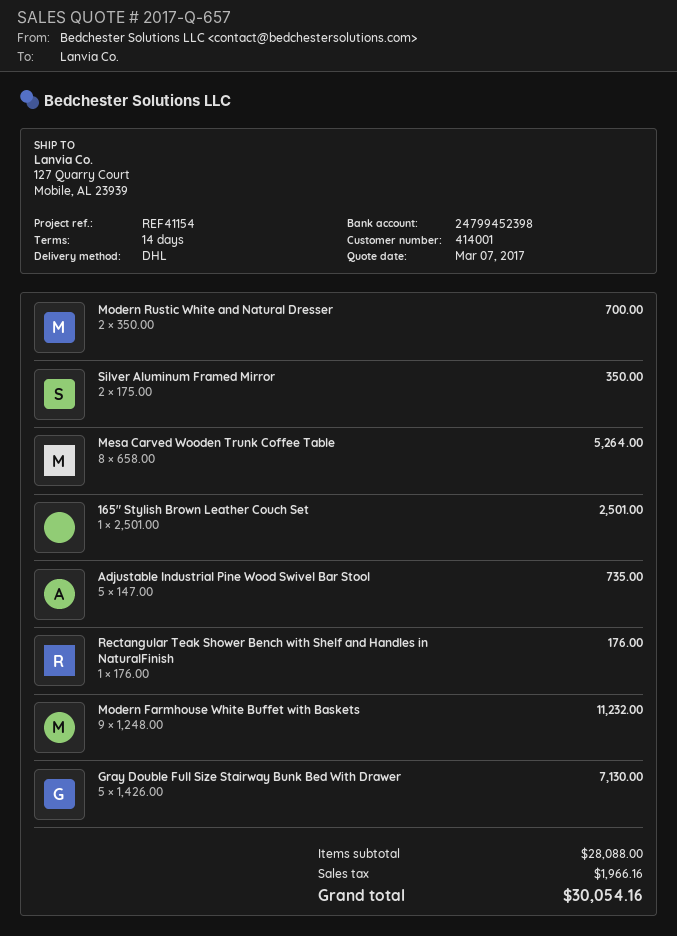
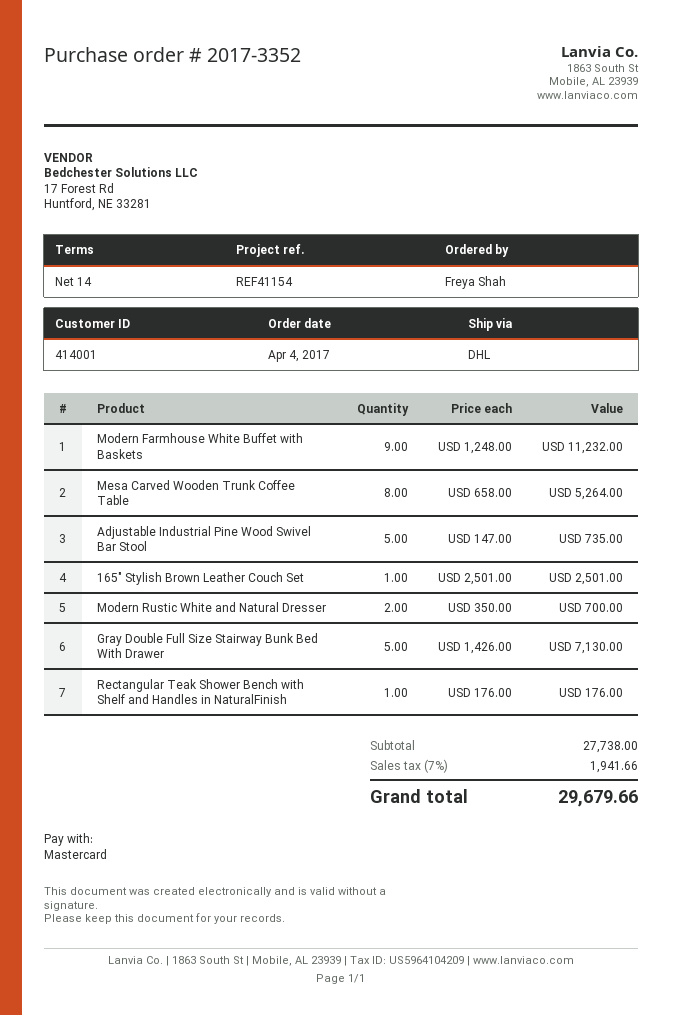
Silver Aluminum Framed Mirror: 2 x 175.00 = 350.00 -> none
subtotal: 28088.00 -> 27738.00
tax: 1966.16 -> 1941.66
total: 30054.16 -> 29679.66

